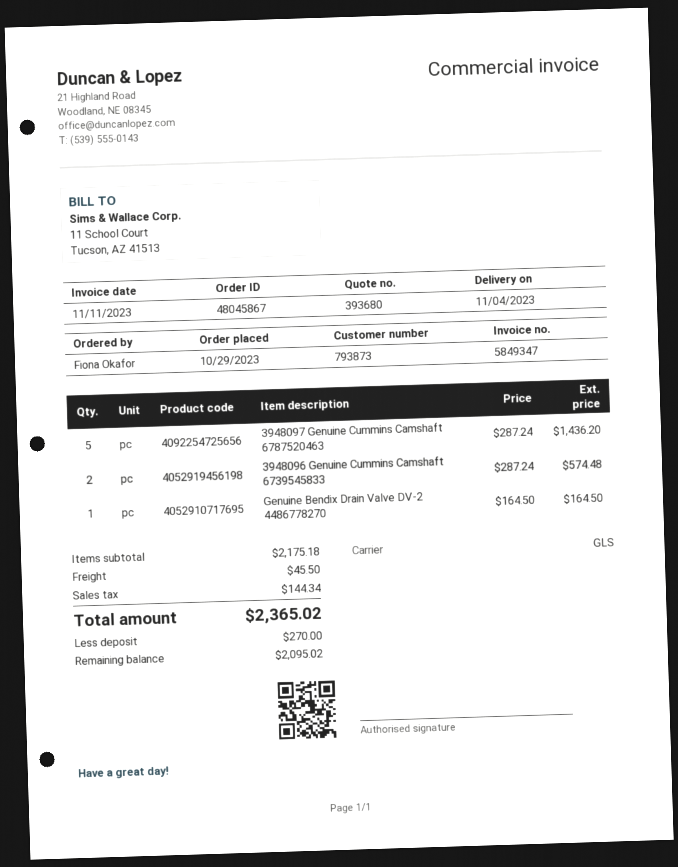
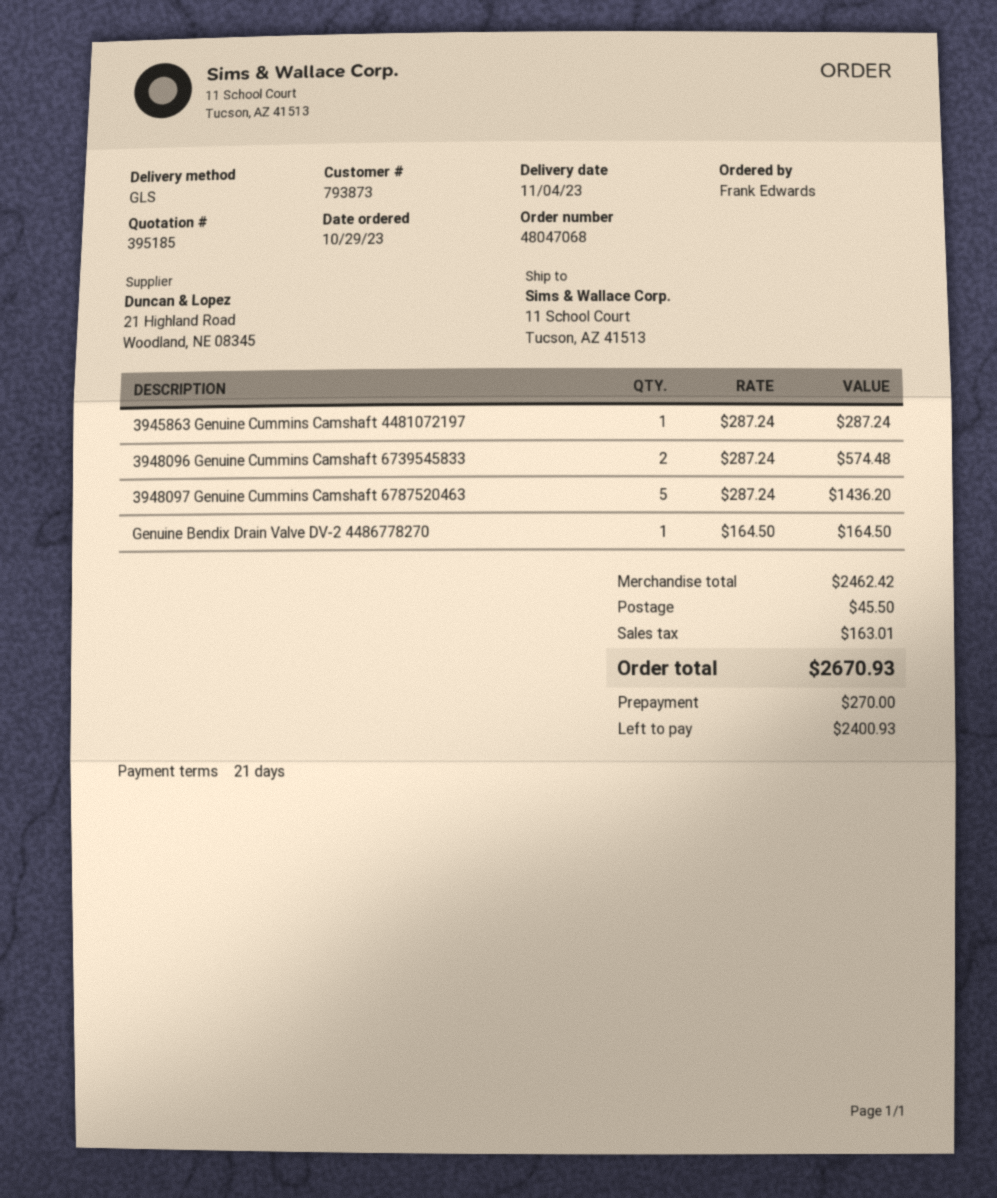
quote number: 393680 -> 395185
order number: 48045867 -> 48047068
ordered by: Fiona Okafor -> Frank Edwards
3945863 Genuine Cummins Camshaft 4481072197: none -> 1 x 287.24 = 287.24
subtotal: 2175.18 -> 2462.42
tax: 144.34 -> 163.01
total: 2365.02 -> 2670.93
balance: 2095.02 -> 2400.93

